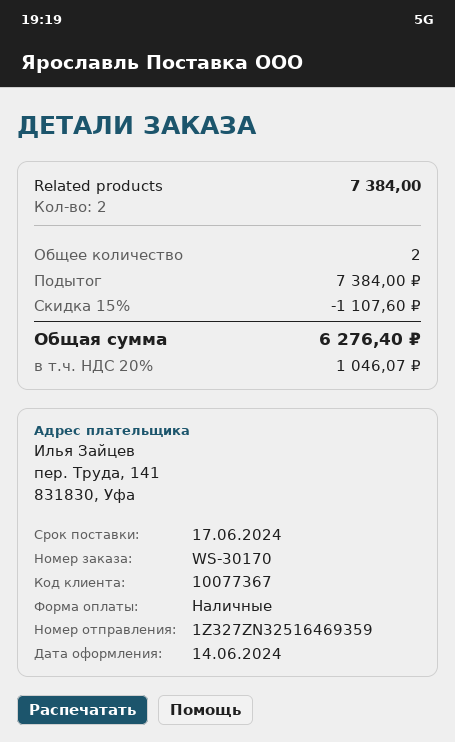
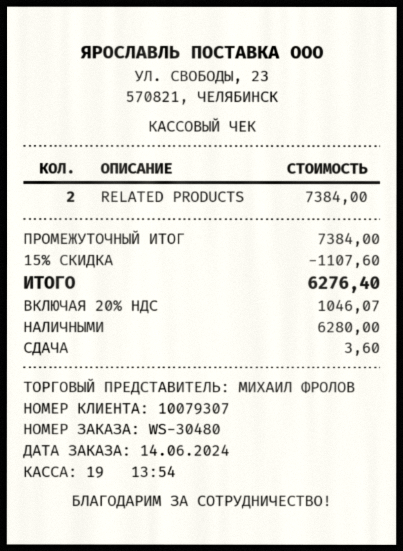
order number: WS-30170 -> WS-30480
customer number: 10077367 -> 10079307

